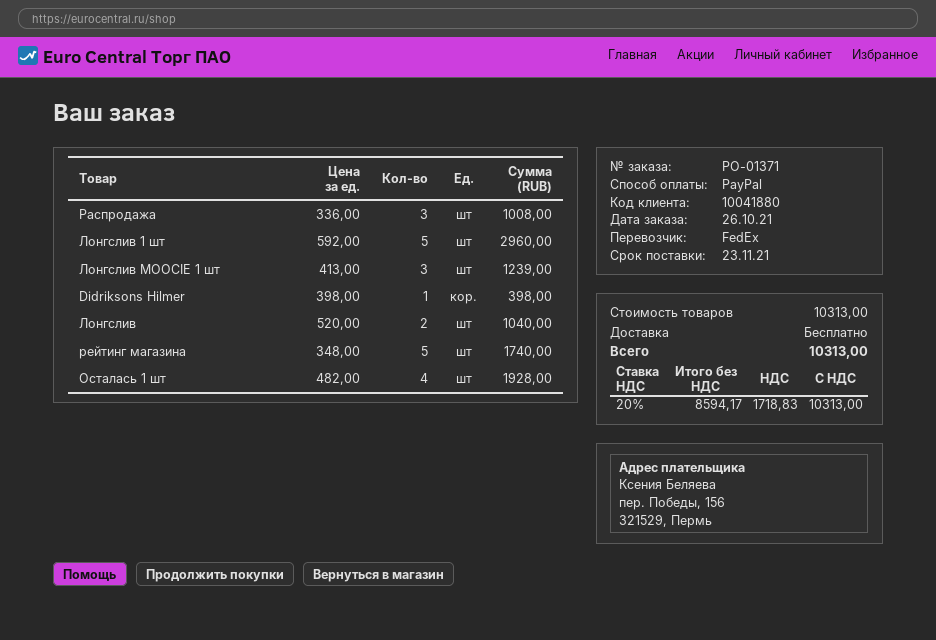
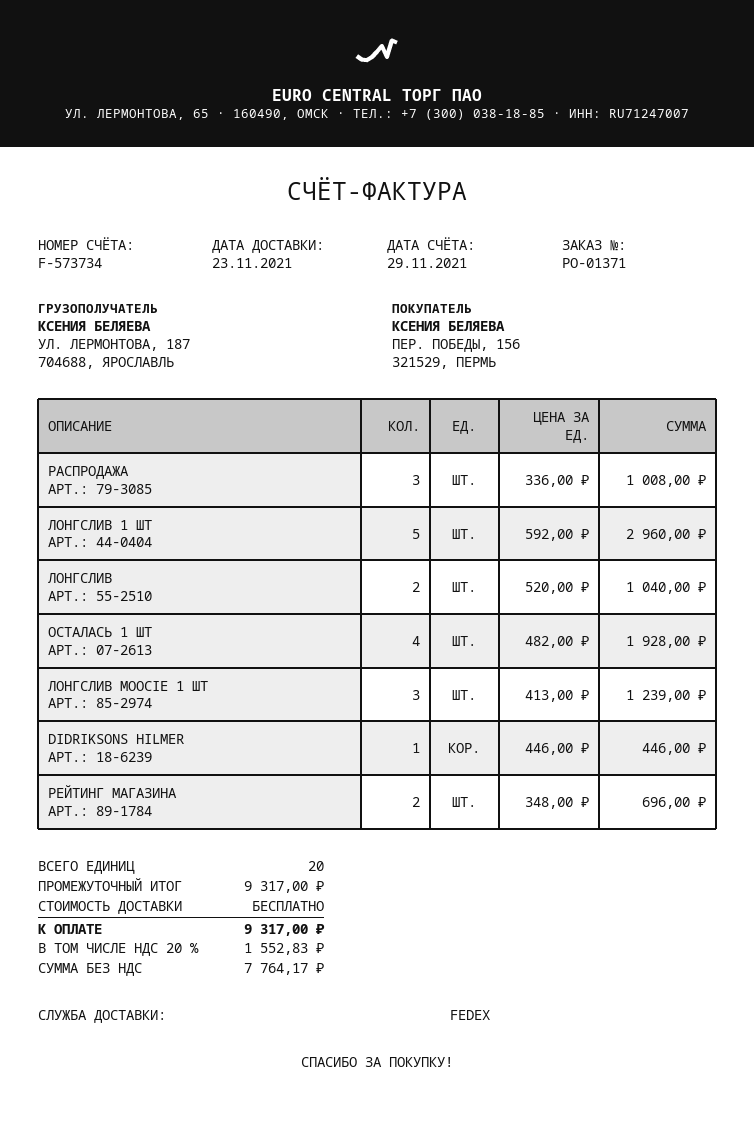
Didriksons Hilmer: 1 x 398.00 = 398.00 -> 1 x 446.00 = 446.00
рейтинг магазина: 5 x 348.00 = 1740.00 -> 2 x 348.00 = 696.00
subtotal: 10313.00 -> 9317.00
net: 8594.17 -> 7764.17
tax: 20% = 1718.83 -> 20% = 1552.83
total: 10313.00 -> 9317.00

